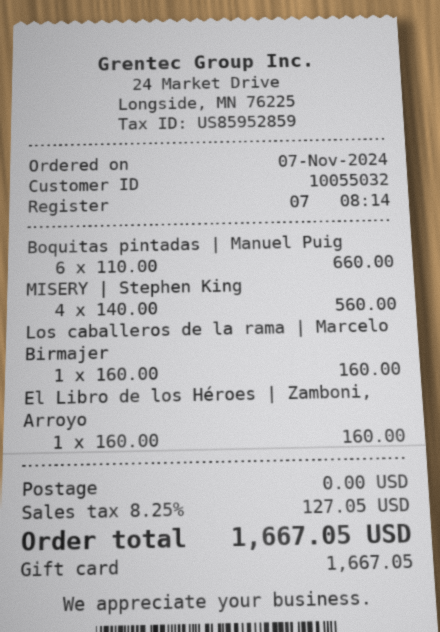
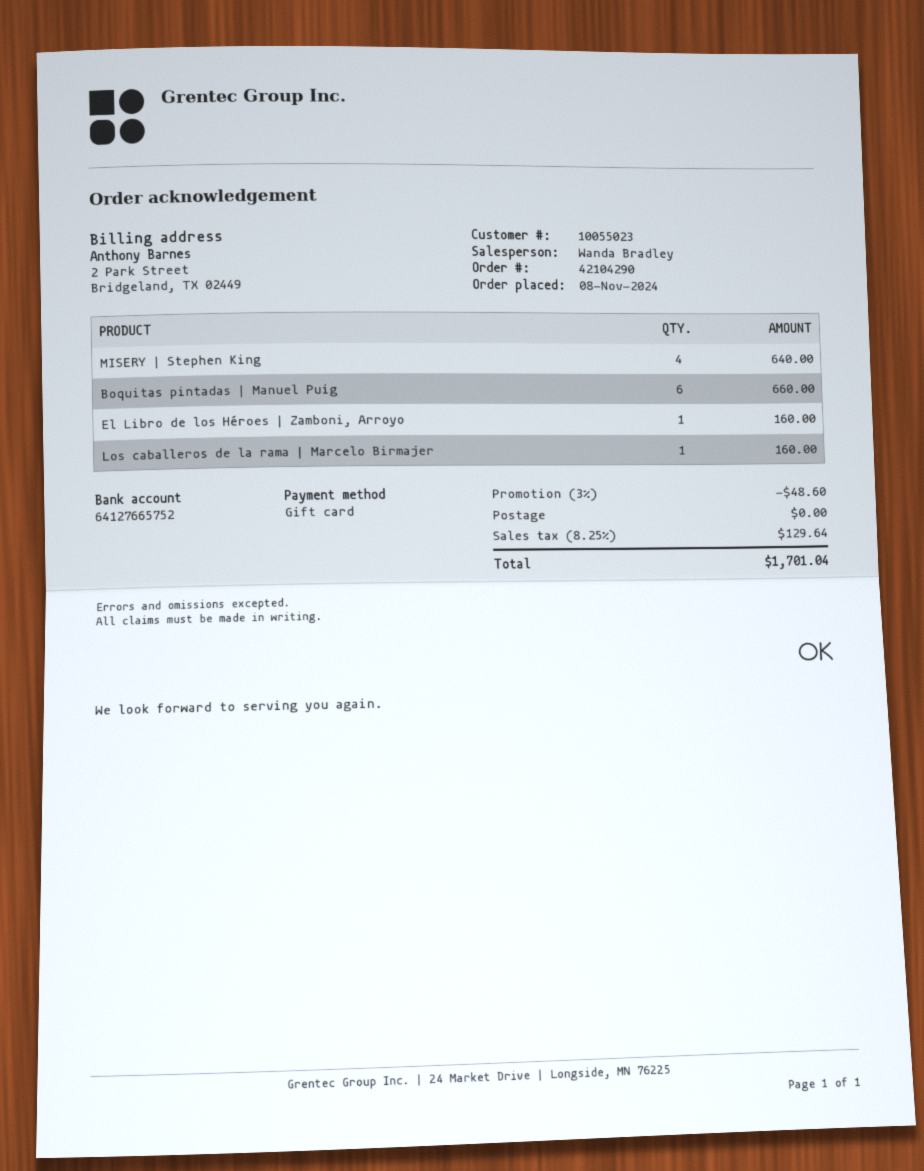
order date: 2024-11-07 -> 2024-11-08
customer number: 10055032 -> 10055023
MISERY | Stephen King: 4 for 560.00 -> 4 for 640.00
discount: none -> 3% = 48.60
tax: 8.25% = 127.05 -> 8.25% = 129.64
total: 1667.05 -> 1701.04

